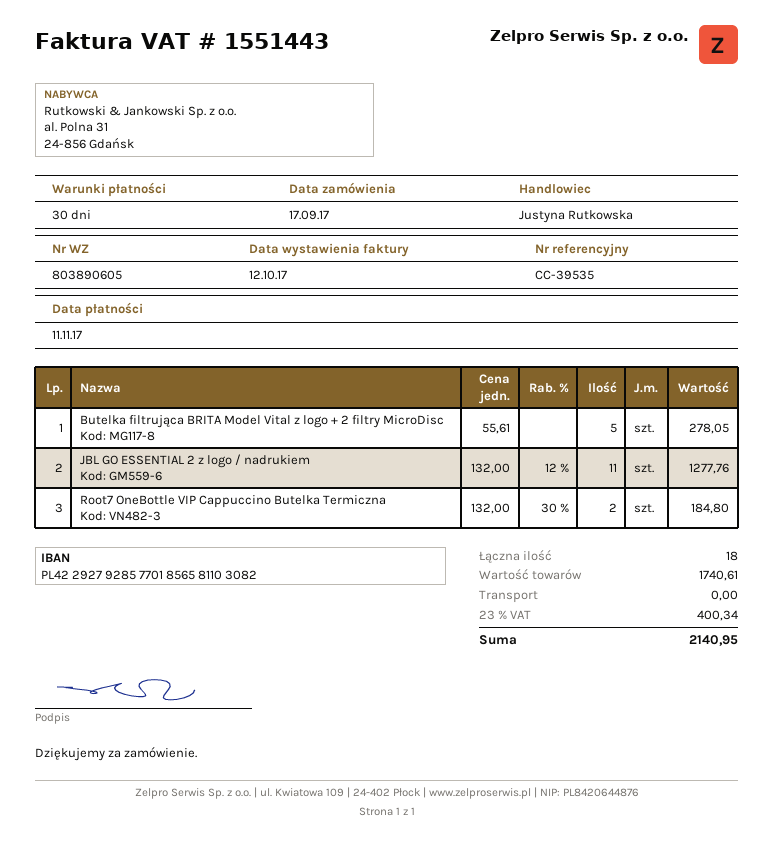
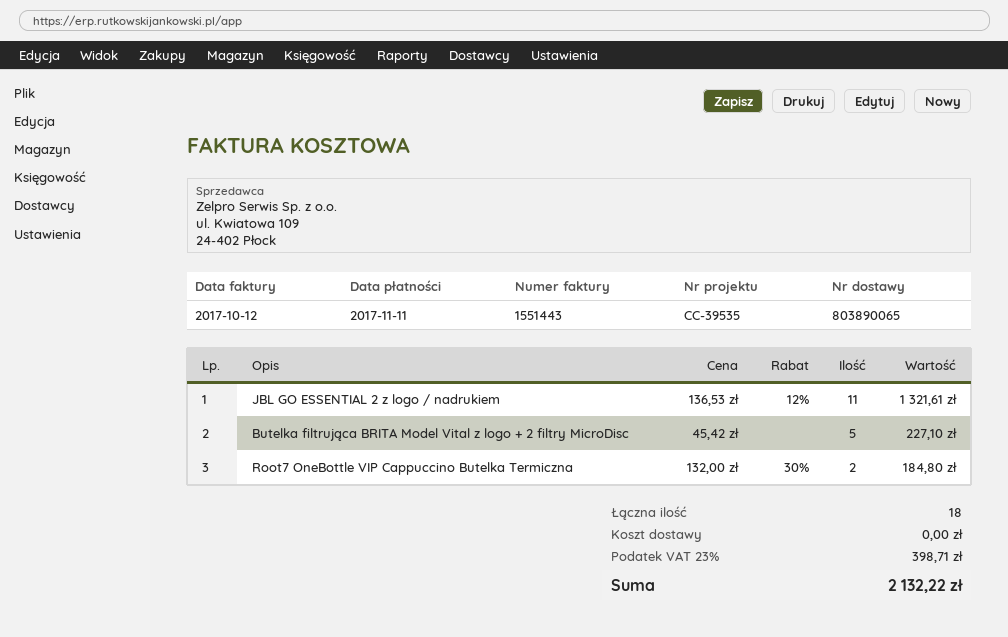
delivery note number: 803890605 -> 803890065
Butelka filtrująca BRITA Model Vital z logo + 2 filtry MicroDisc: 5 x 55.61 = 278.05 -> 5 x 45.42 = 227.10
JBL GO ESSENTIAL 2 z logo / nadrukiem: 11 x 132.00 - 12% = 1277.76 -> 11 x 136.53 - 12% = 1321.61
tax: 23% = 400.34 -> 23% = 398.71
total: 2140.95 -> 2132.22

